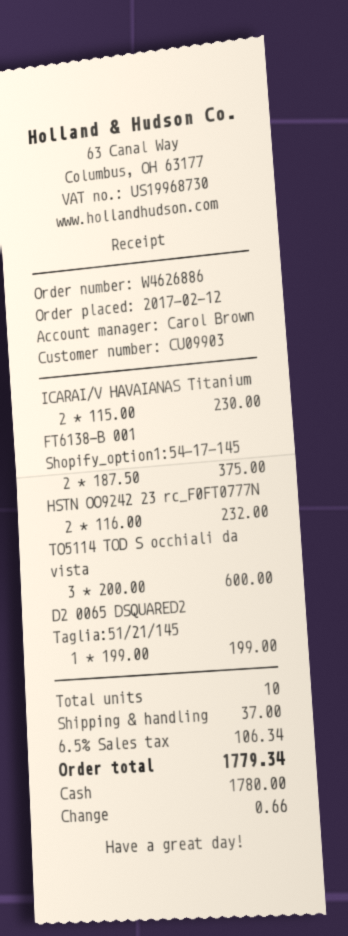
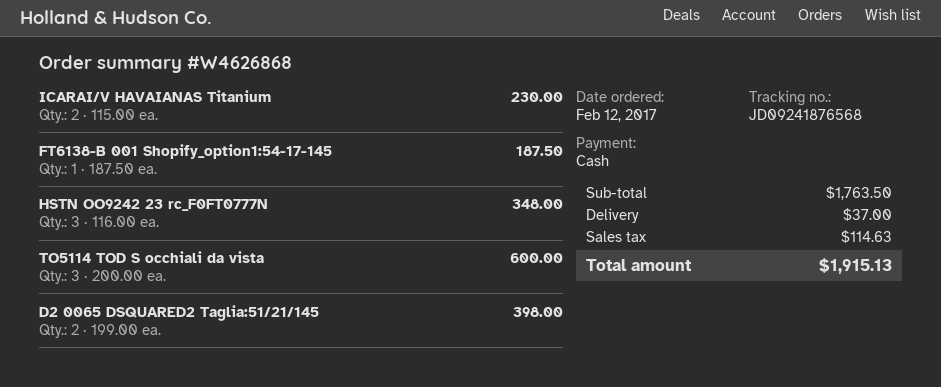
order number: W4626886 -> W4626868
FT6138-B 001 Shopify_option1:54-17-145: 2 x 187.50 = 375.00 -> 1 x 187.50 = 187.50
HSTN OO9242 23 rc_F0FT0777N: 2 x 116.00 = 232.00 -> 3 x 116.00 = 348.00
D2 0065 DSQUARED2 Taglia:51/21/145: 1 x 199.00 = 199.00 -> 2 x 199.00 = 398.00
tax: 106.34 -> 114.63
total: 1779.34 -> 1915.13

